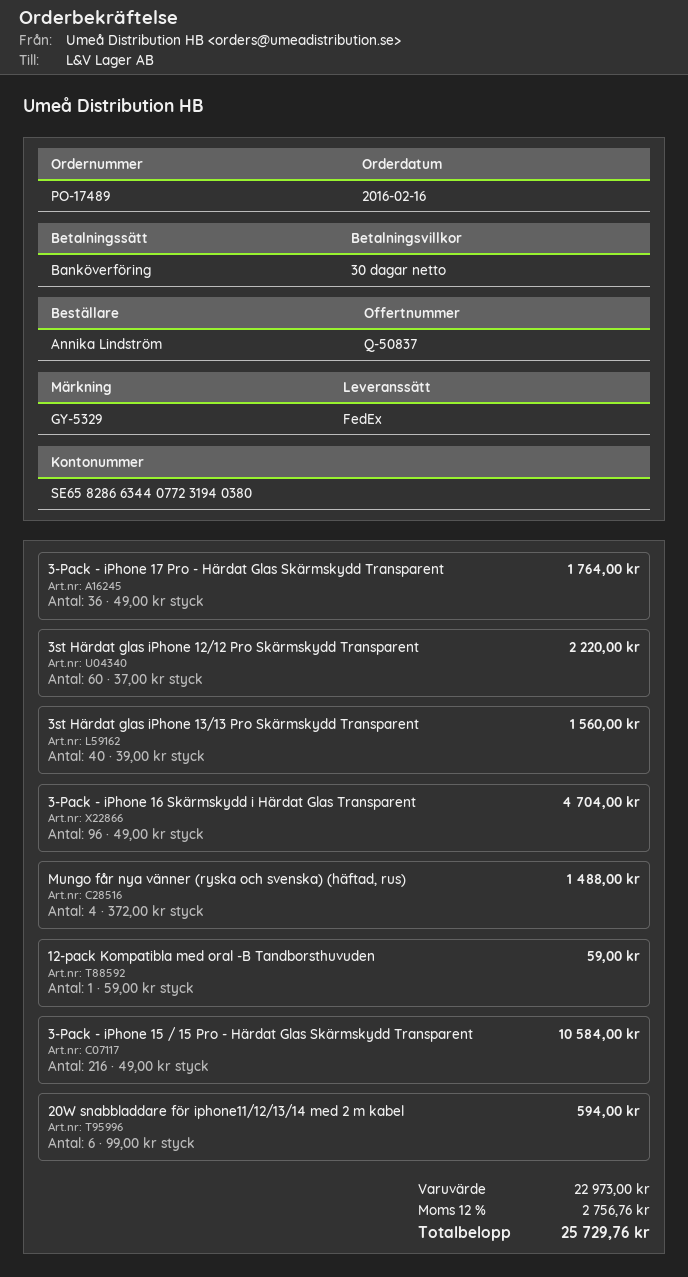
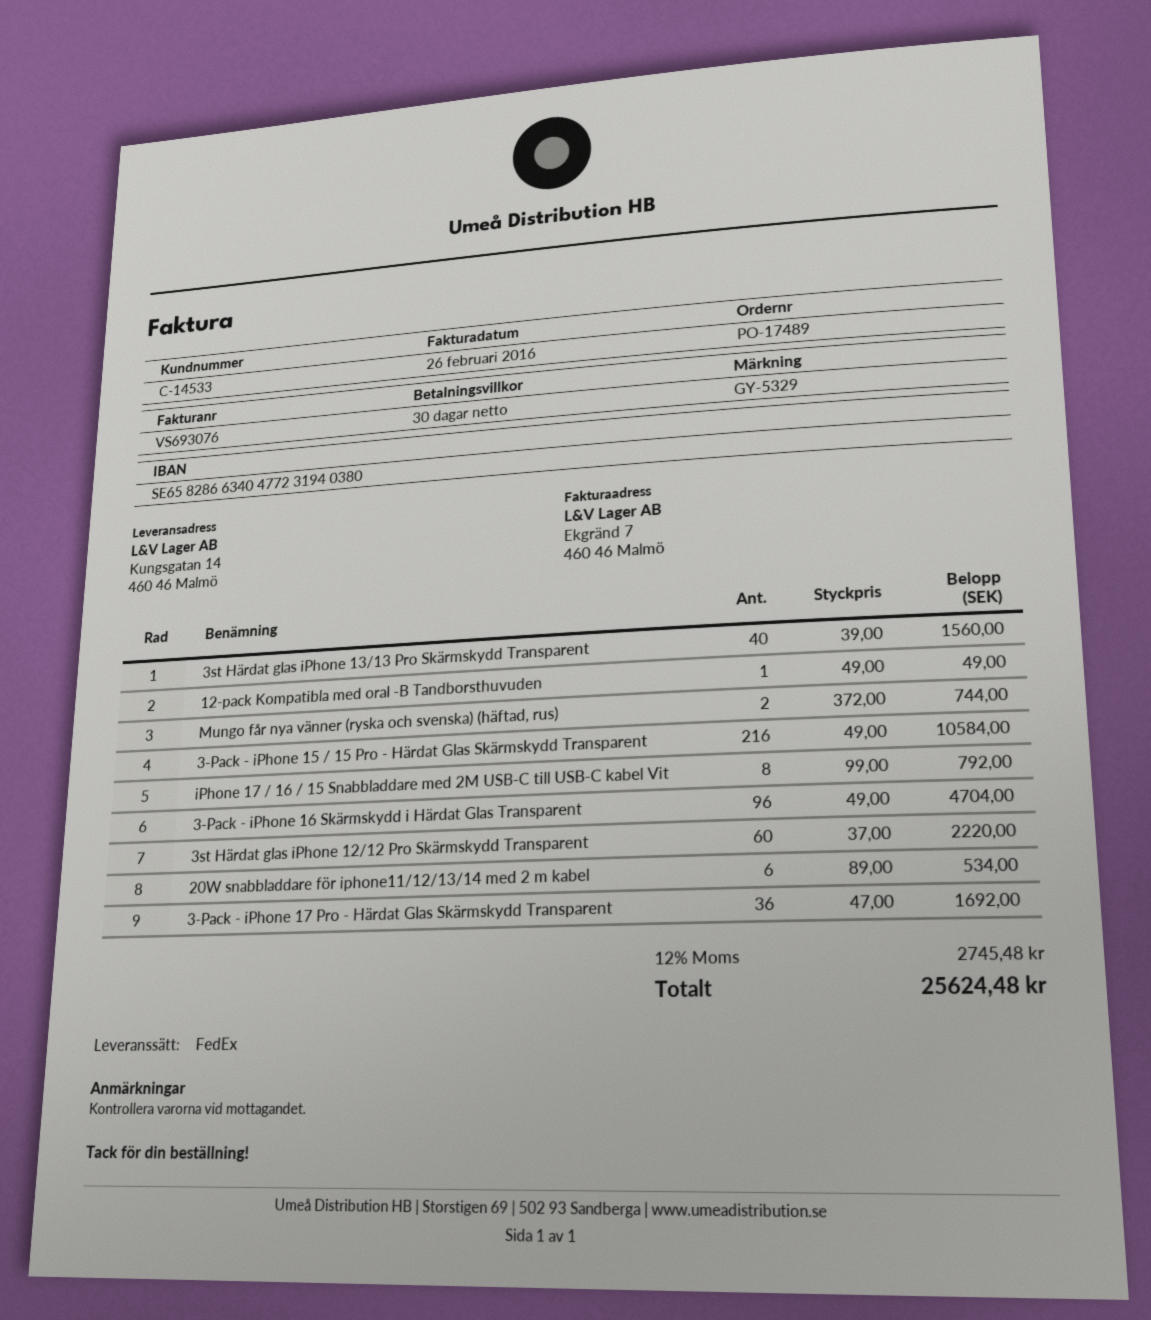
bank account: SE6582866344077231940380 -> SE6582866340477231940380
3-Pack - iPhone 17 Pro - Härdat Glas Skärmskydd Transparent: 36 x 49.00 = 1764.00 -> 36 x 47.00 = 1692.00
Mungo får nya vänner (ryska och svenska) (häftad, rus): 4 x 372.00 = 1488.00 -> 2 x 372.00 = 744.00
12-pack Kompatibla med oral -B Tandborsthuvuden: 1 x 59.00 = 59.00 -> 1 x 49.00 = 49.00
20W snabbladdare för iphone11/12/13/14 med 2 m kabel: 6 x 99.00 = 594.00 -> 6 x 89.00 = 534.00
iPhone 17 / 16 / 15 Snabbladdare med 2M USB-C till USB-C kabel Vit: none -> 8 x 99.00 = 792.00
tax: 12% = 2756.76 -> 12% = 2745.48
total: 25729.76 -> 25624.48

